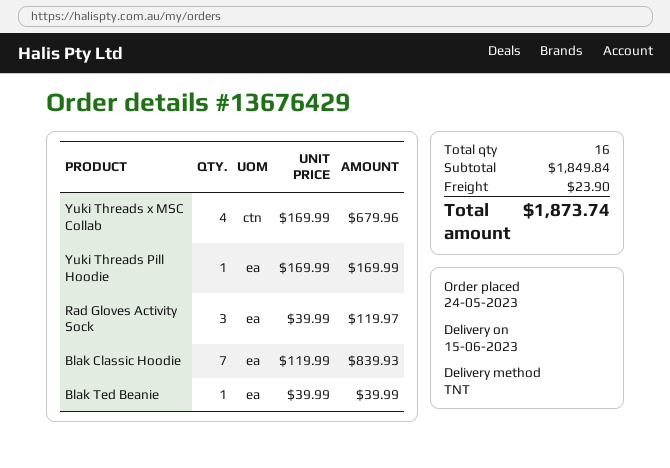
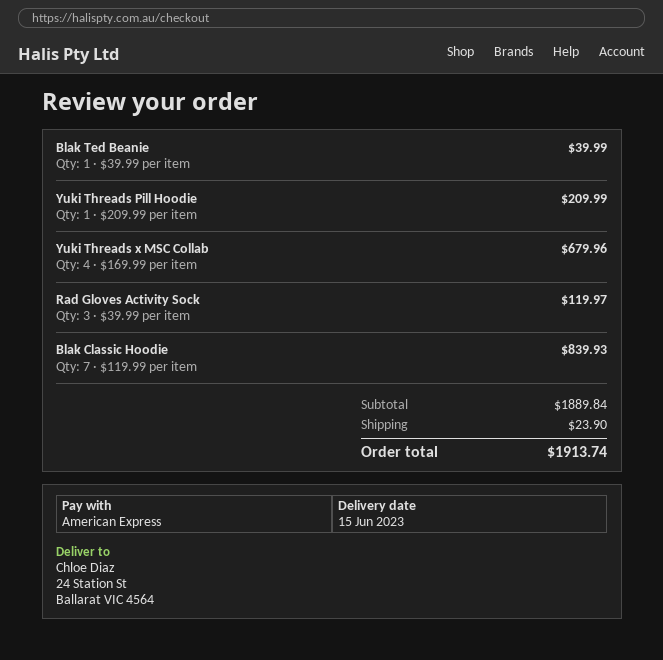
Yuki Threads Pill Hoodie: 1 x 169.99 = 169.99 -> 1 x 209.99 = 209.99
subtotal: 1849.84 -> 1889.84
total: 1873.74 -> 1913.74

